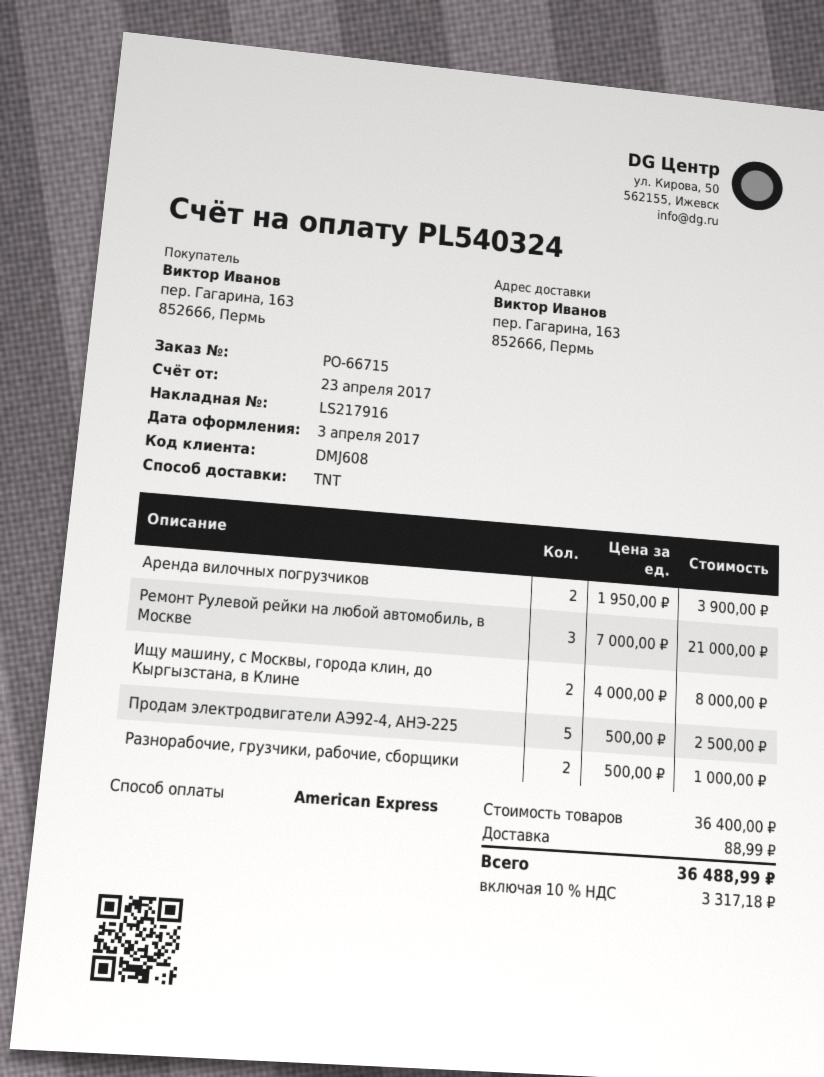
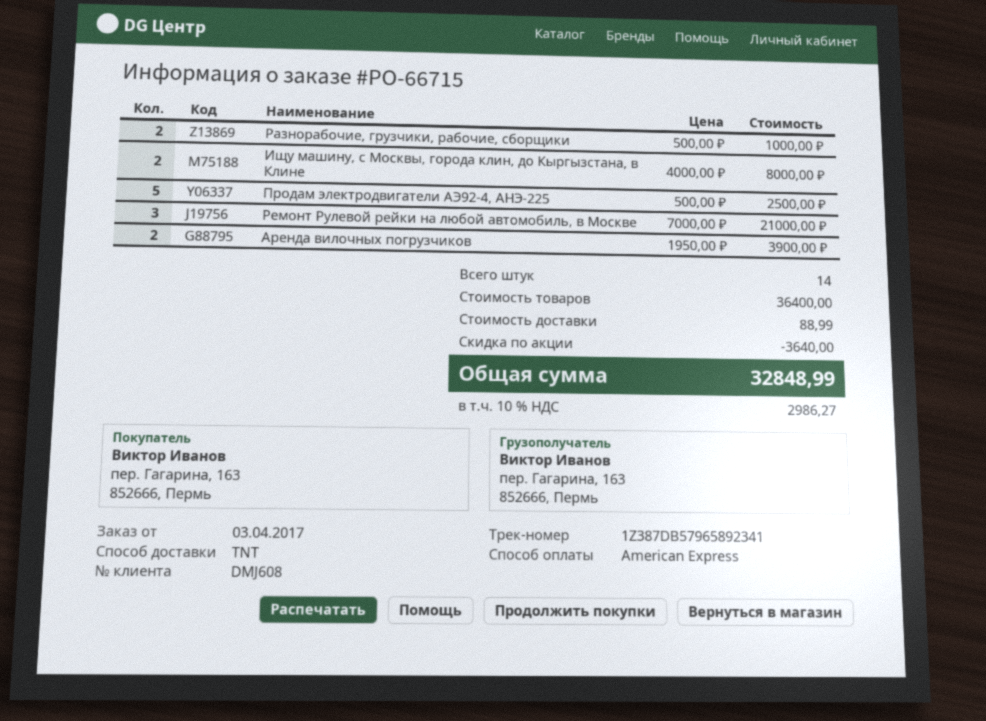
discount: none -> 3640.00
tax: 10% = 3317.18 -> 10% = 2986.27
total: 36488.99 -> 32848.99

